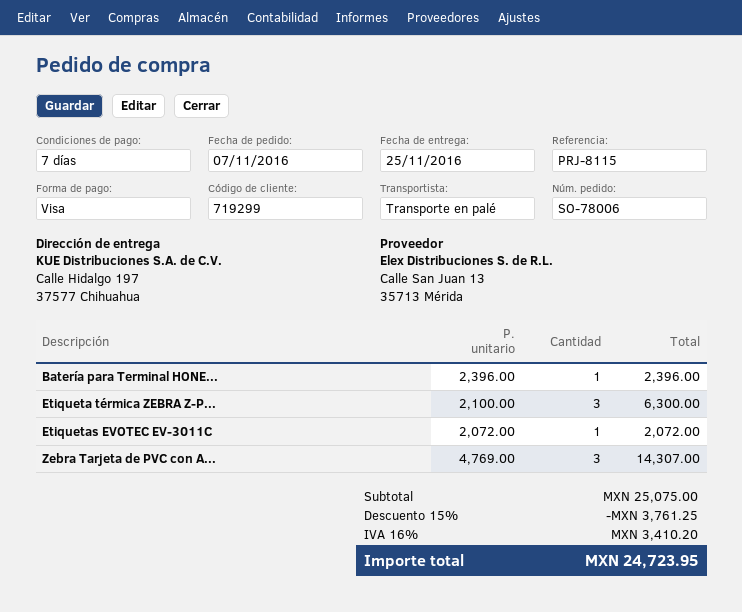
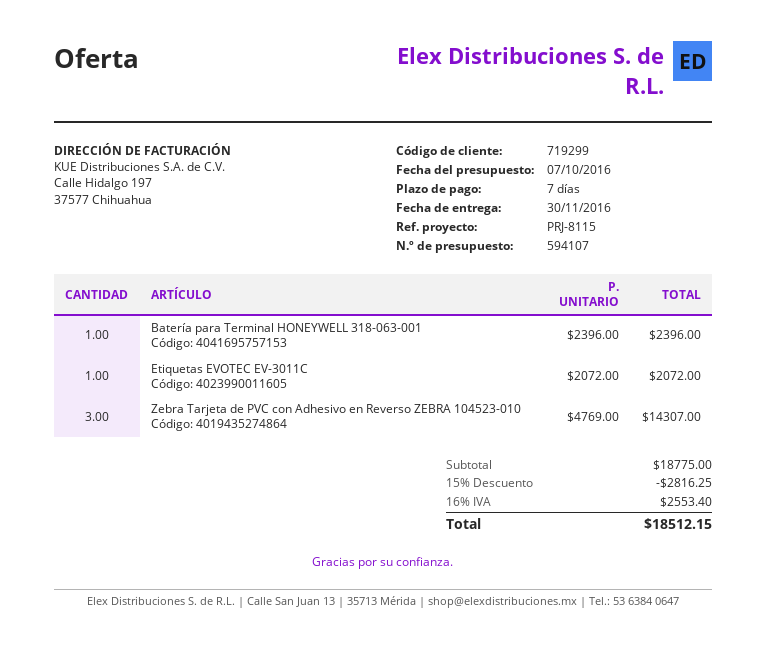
delivery date: 2016-11-25 -> 2016-11-30
Etiqueta térmica ZEBRA Z-P...: 3 x 2100.00 = 6300.00 -> none
subtotal: 25075.00 -> 18775.00
discount: 15% = 3761.25 -> 15% = 2816.25
tax: 16% = 3410.20 -> 16% = 2553.40
total: 24723.95 -> 18512.15

